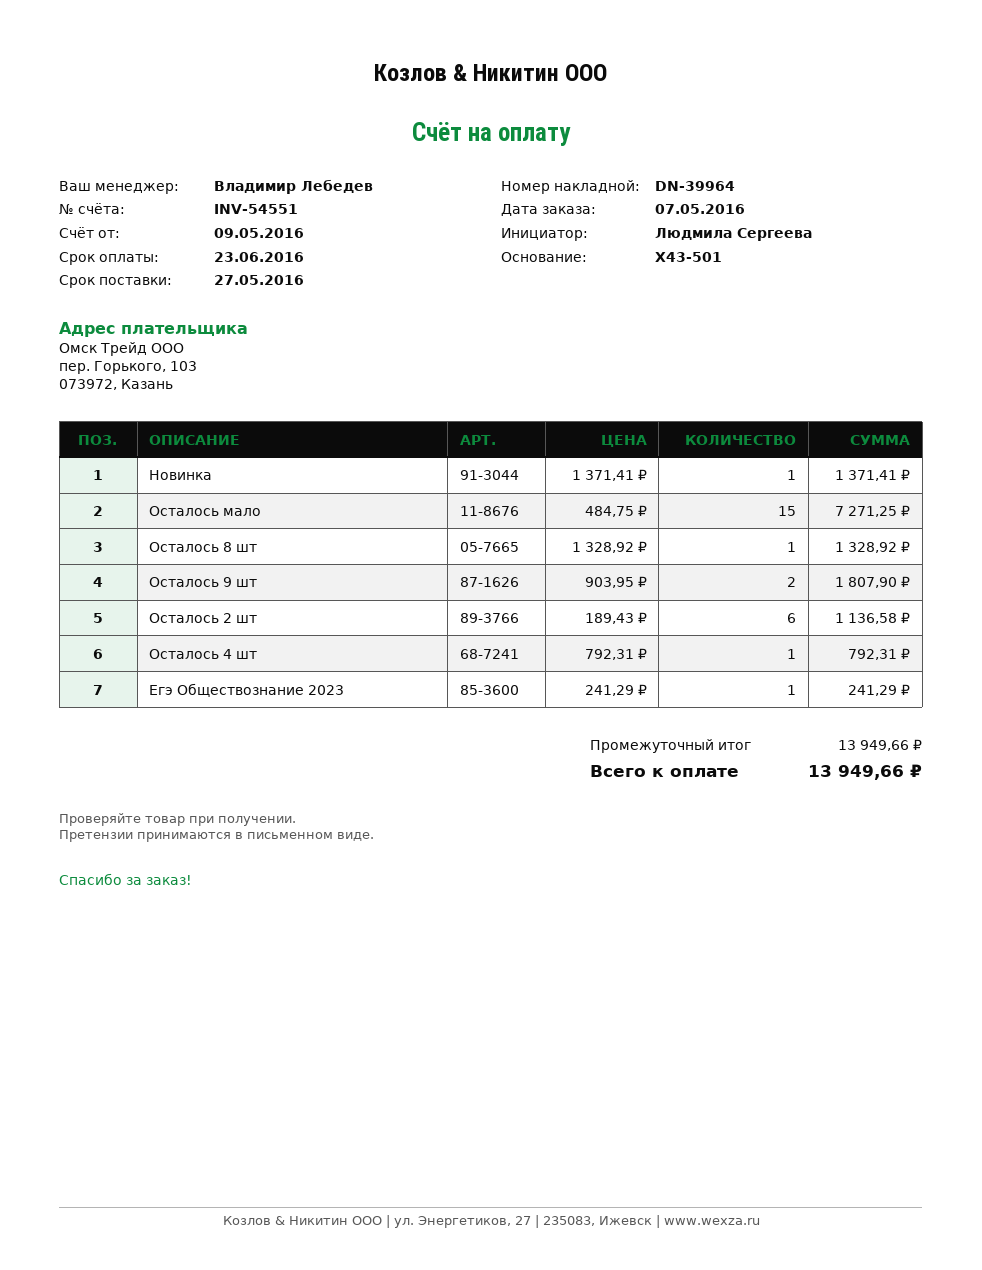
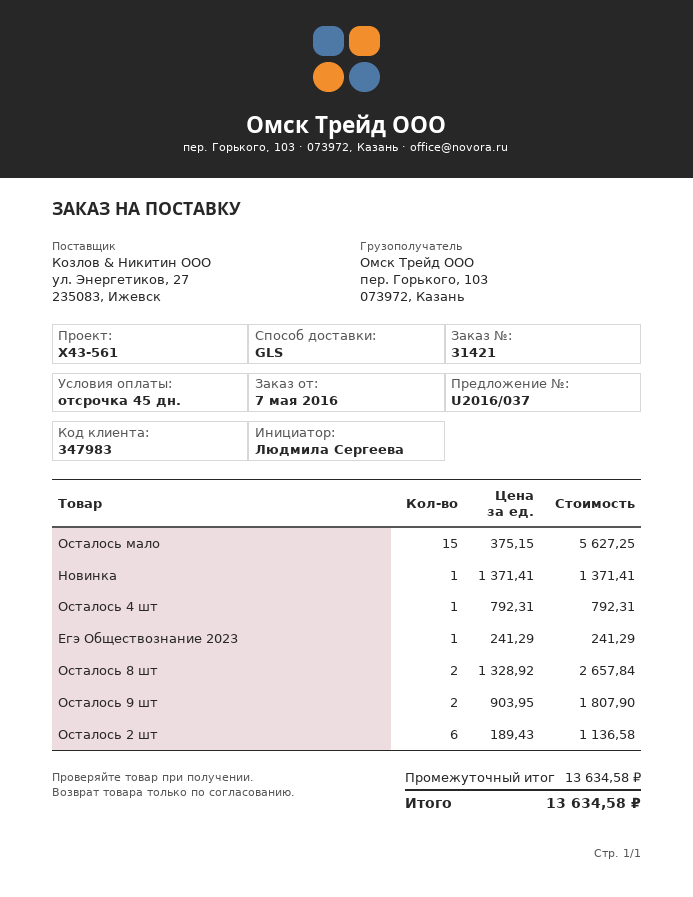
reference: X43-501 -> X43-561
Осталось мало: 15 x 484.75 = 7271.25 -> 15 x 375.15 = 5627.25
Осталось 8 шт: 1 x 1328.92 = 1328.92 -> 2 x 1328.92 = 2657.84
subtotal: 13949.66 -> 13634.58
total: 13949.66 -> 13634.58

